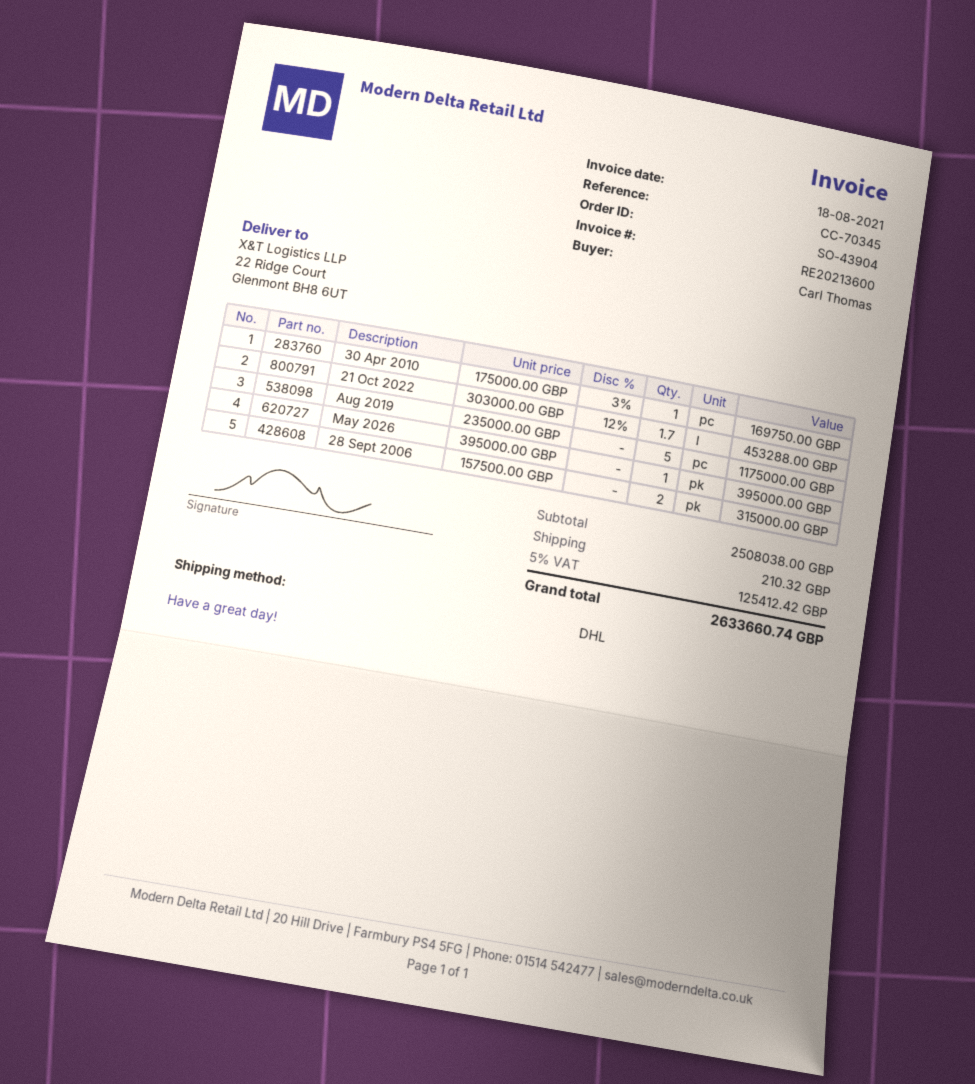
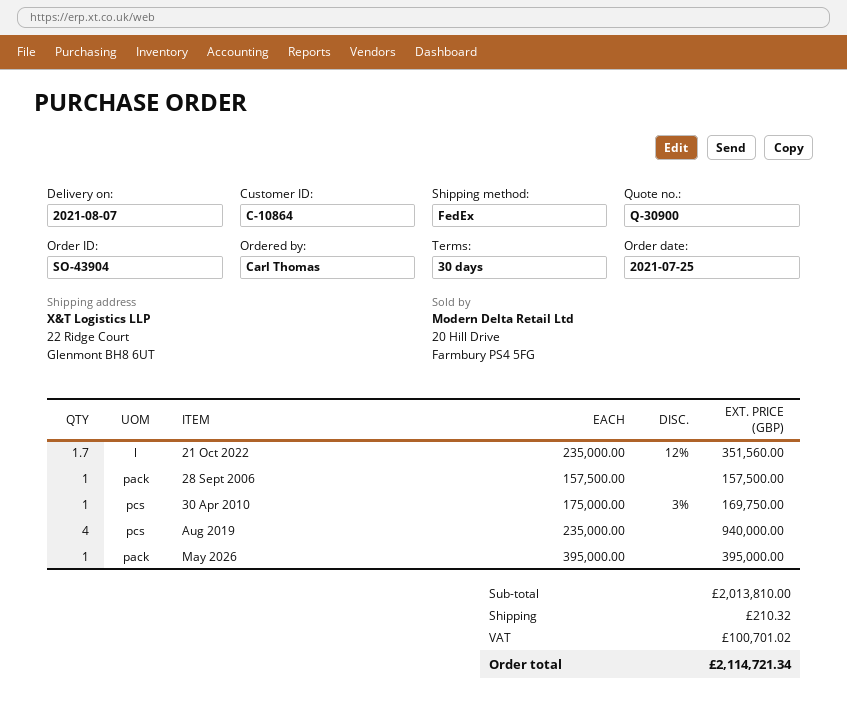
shipping method: DHL -> FedEx
21 Oct 2022: 1.7 x 303000.00 - 12% = 453288.00 -> 1.7 x 235000.00 - 12% = 351560.00
Aug 2019: 5 x 235000.00 = 1175000.00 -> 4 x 235000.00 = 940000.00
28 Sept 2006: 2 x 157500.00 = 315000.00 -> 1 x 157500.00 = 157500.00
subtotal: 2508038.00 -> 2013810.00
tax: 125412.42 -> 100701.02
total: 2633660.74 -> 2114721.34

